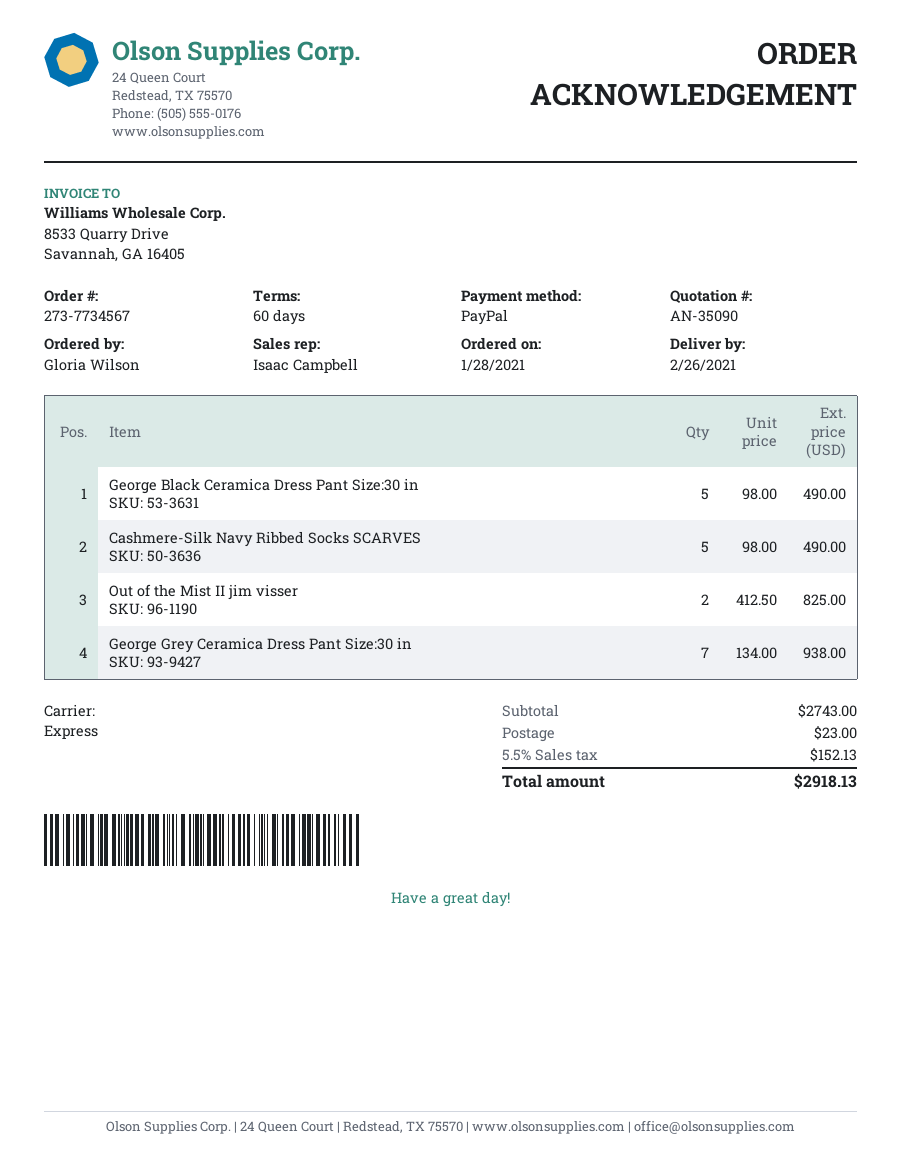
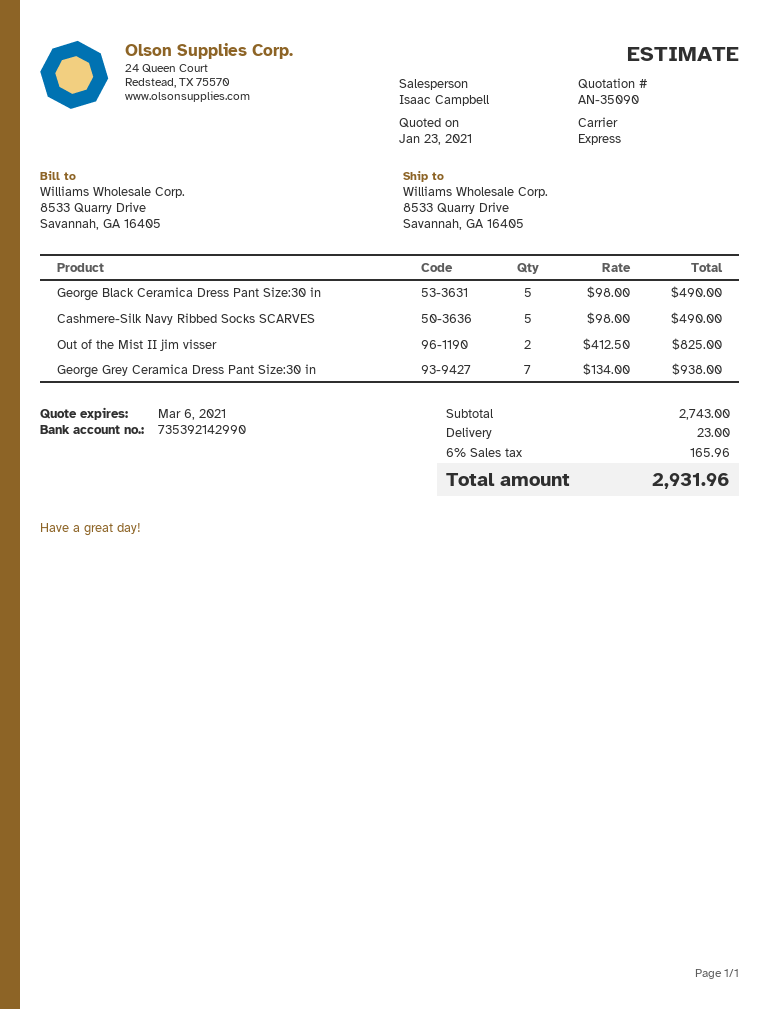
tax: 5.5% = 152.13 -> 6% = 165.96
total: 2918.13 -> 2931.96

